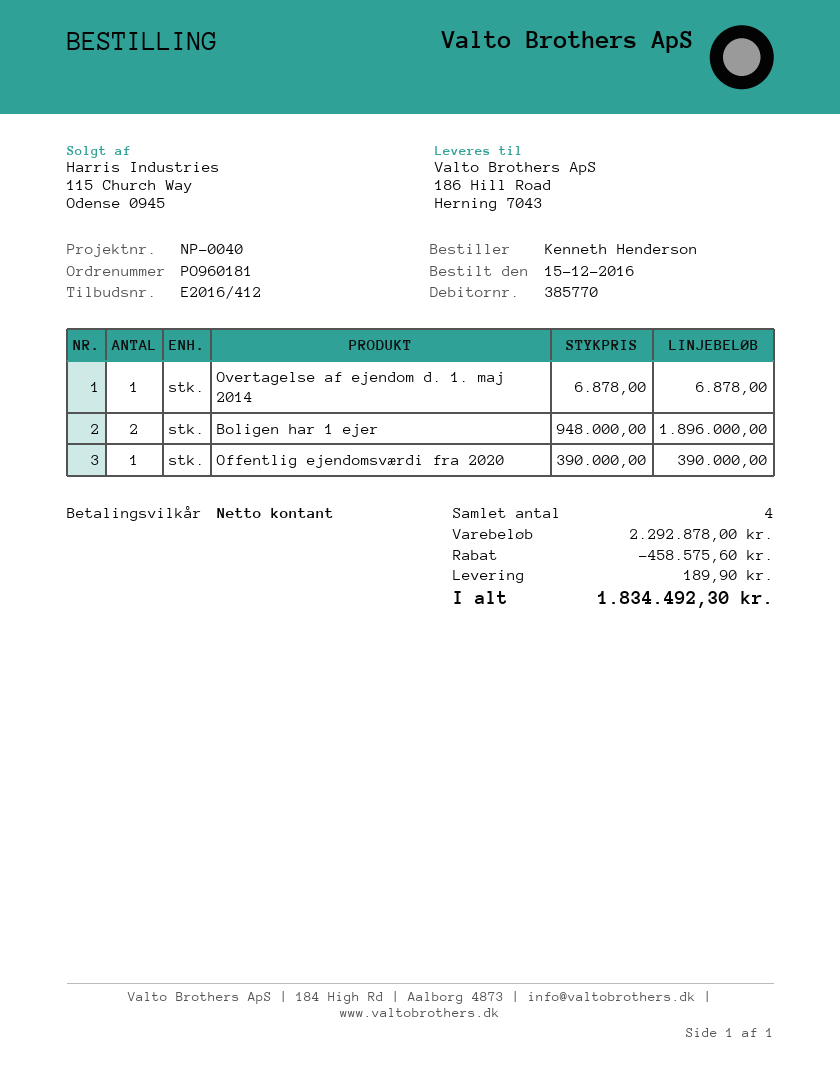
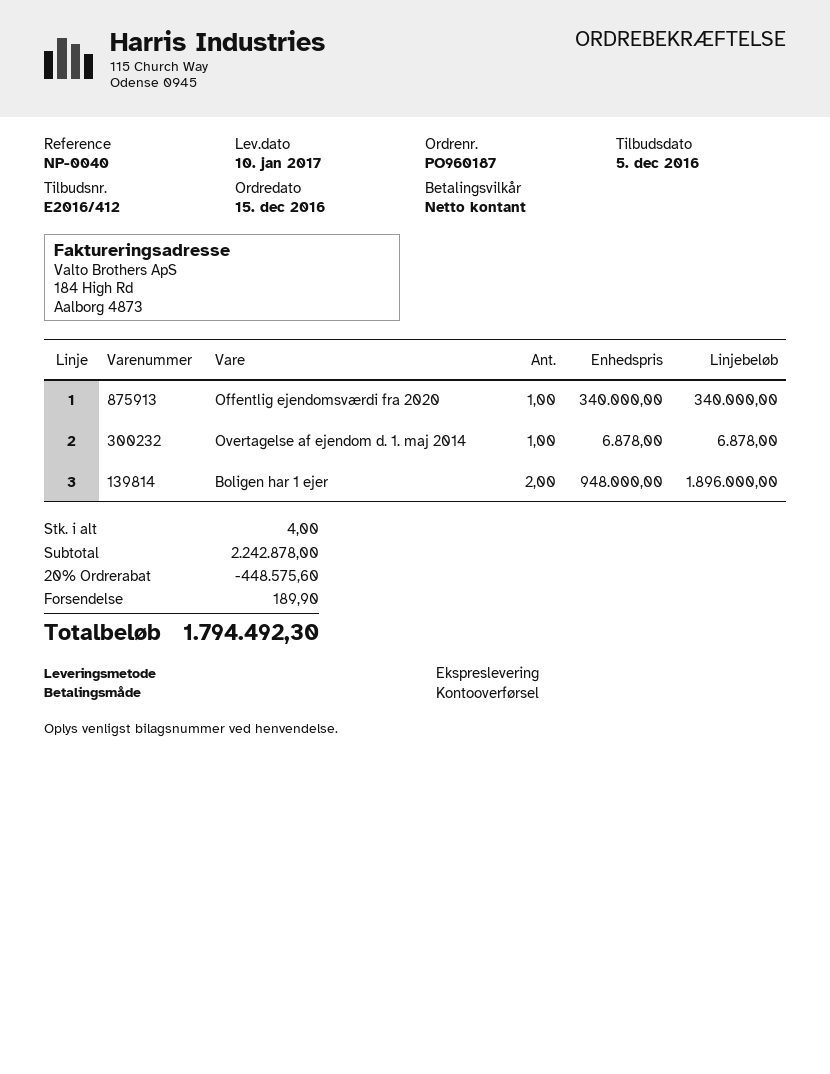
order number: PO960181 -> PO960187
Offentlig ejendomsværdi fra 2020: 1 x 390000.00 = 390000.00 -> 1 x 340000.00 = 340000.00
subtotal: 2292878.00 -> 2242878.00
discount: 458575.60 -> 448575.60
total: 1834492.30 -> 1794492.30

